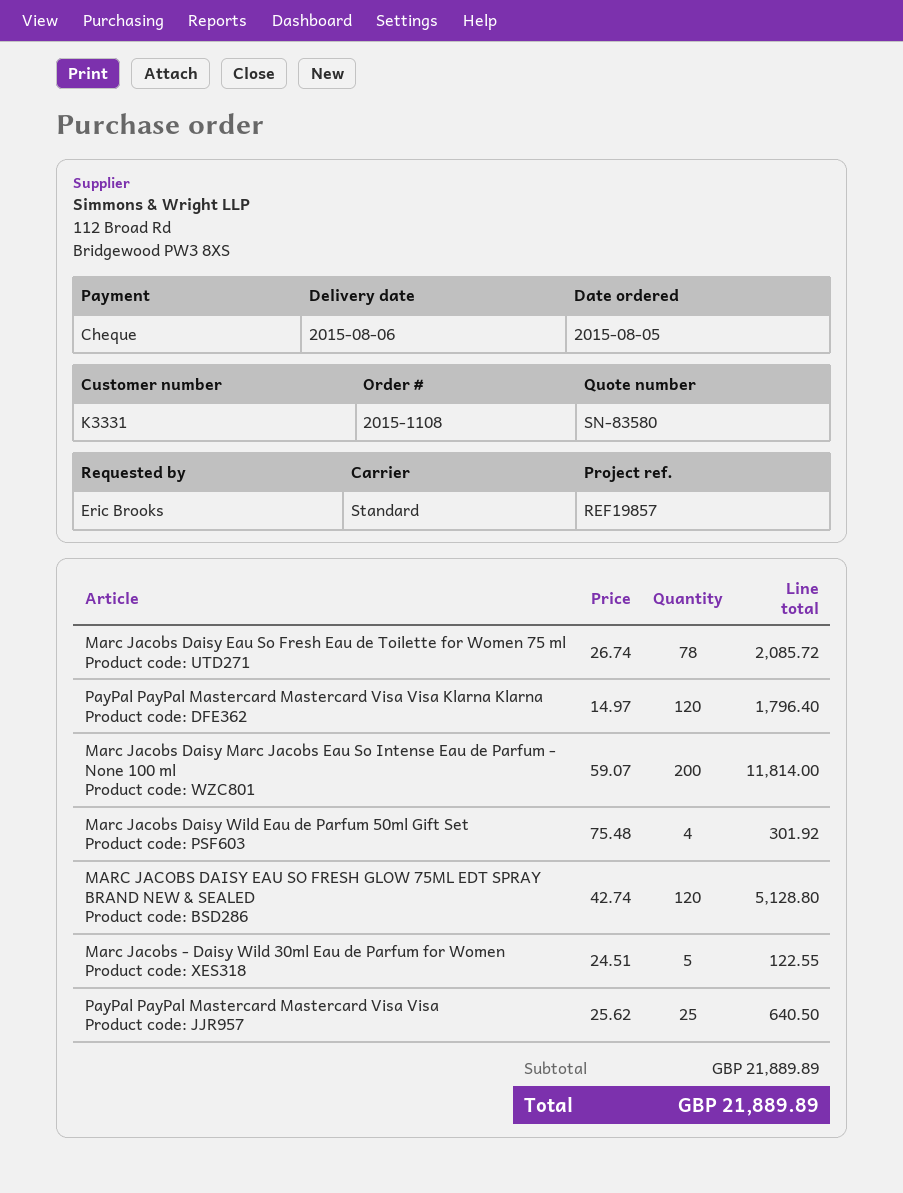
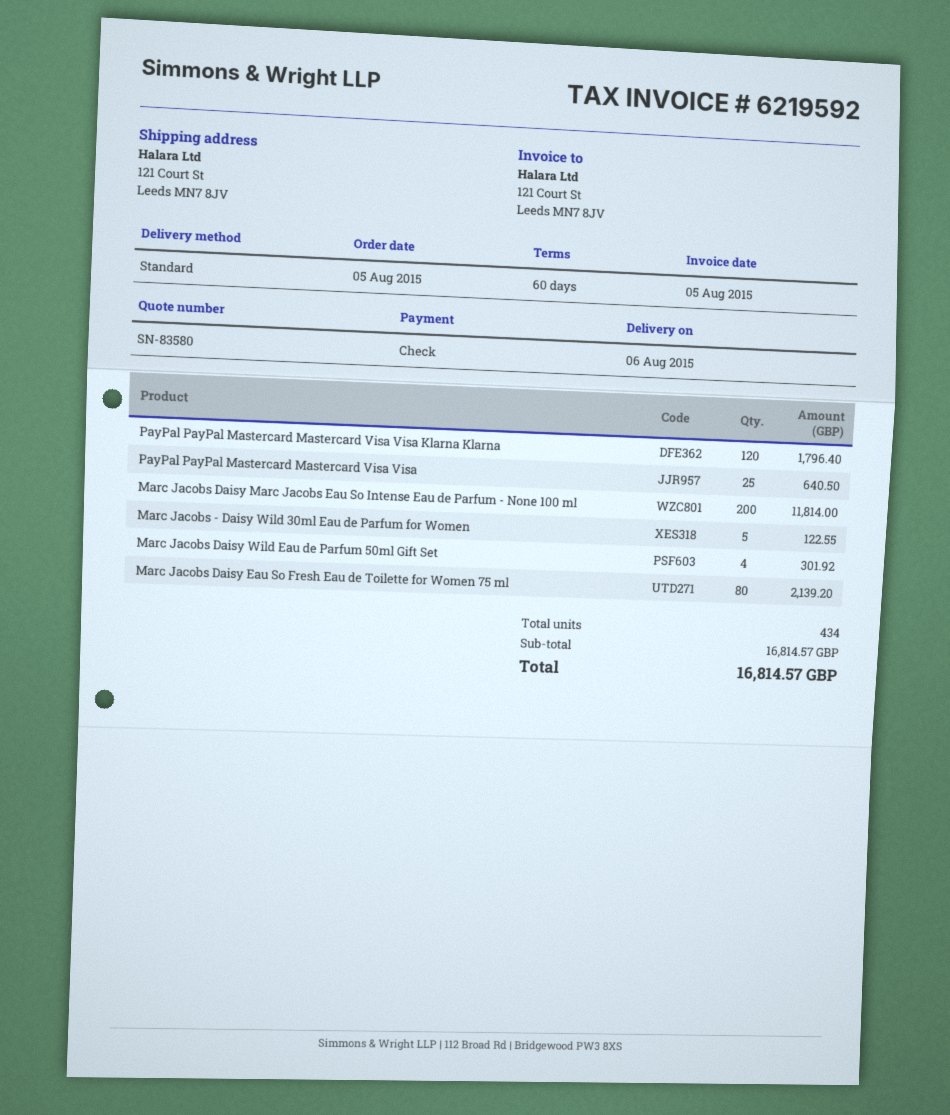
Marc Jacobs Daisy Eau So Fresh Eau de Toilette for Women 75 ml: 78 for 2085.72 -> 80 for 2139.20
MARC JACOBS DAISY EAU SO FRESH GLOW 75ML EDT SPRAY BRAND NEW & SEALED: 120 for 5128.80 -> none
subtotal: 21889.89 -> 16814.57
total: 21889.89 -> 16814.57

